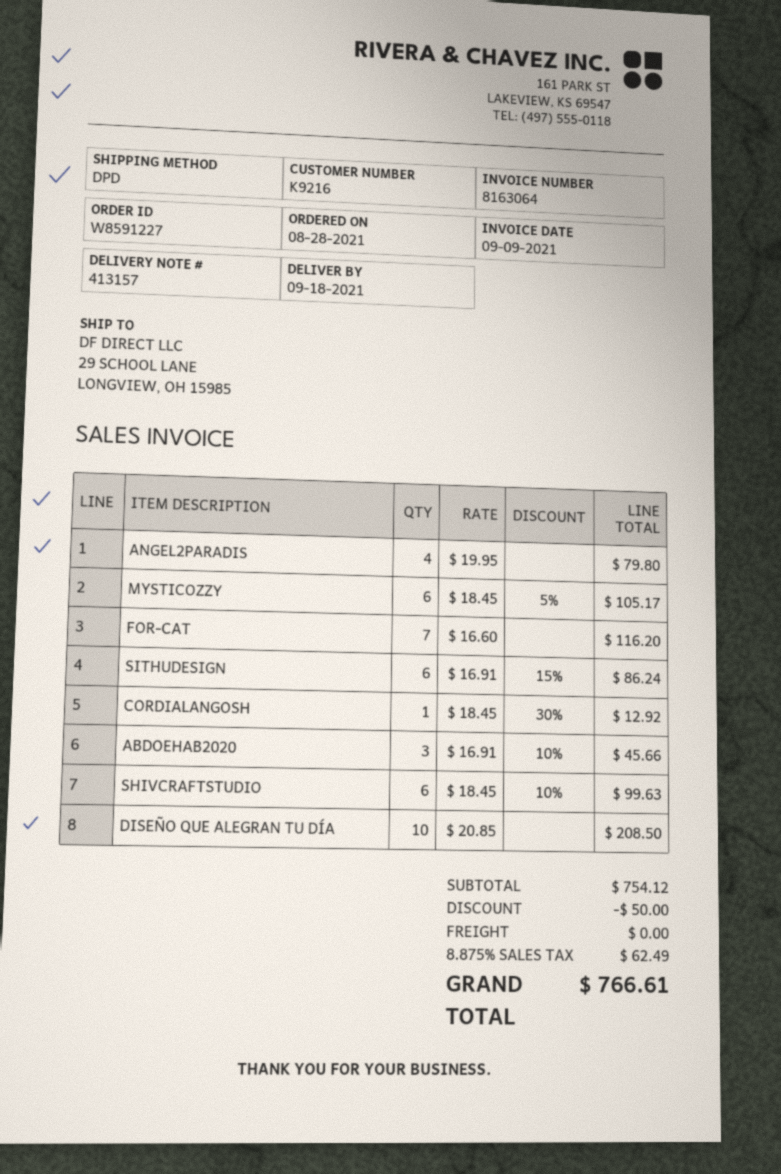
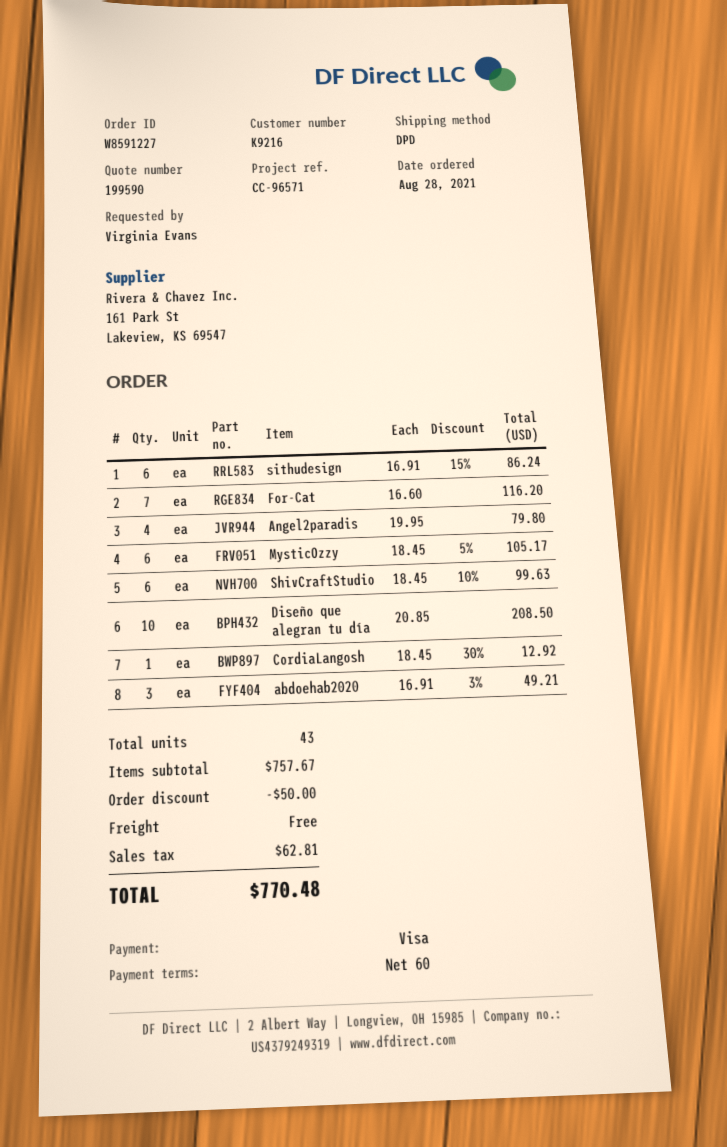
ABDOEHAB2020: 3 x 16.91 - 10% = 45.66 -> 3 x 16.91 - 3% = 49.21
subtotal: 754.12 -> 757.67
tax: 62.49 -> 62.81
total: 766.61 -> 770.48

